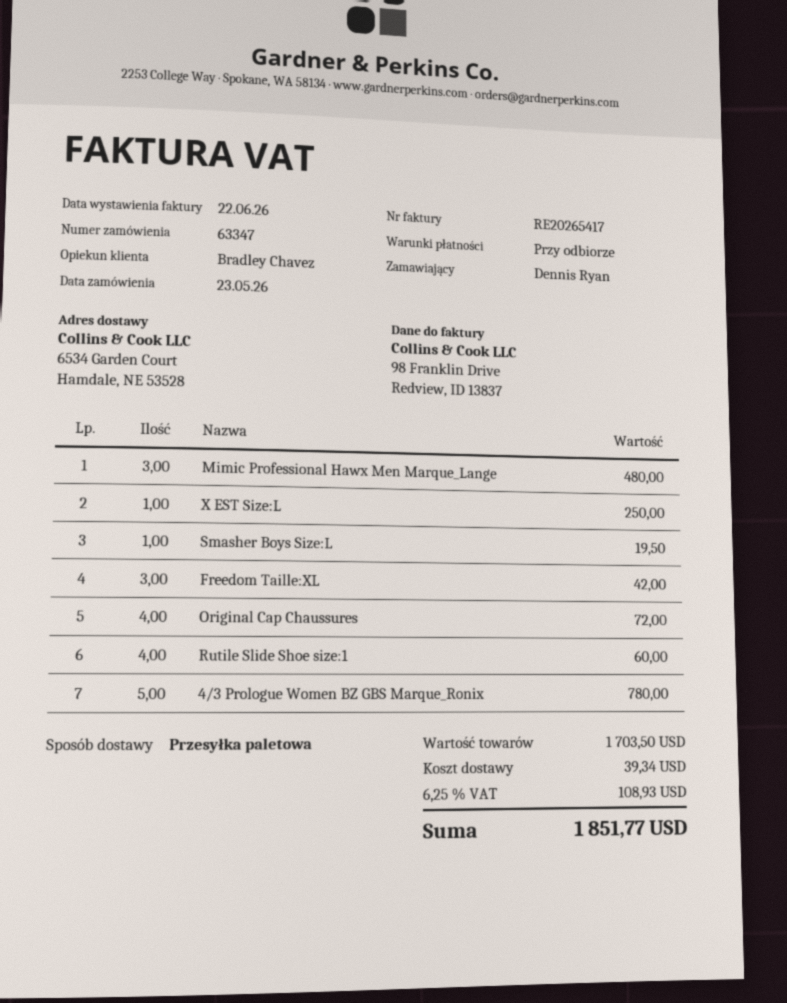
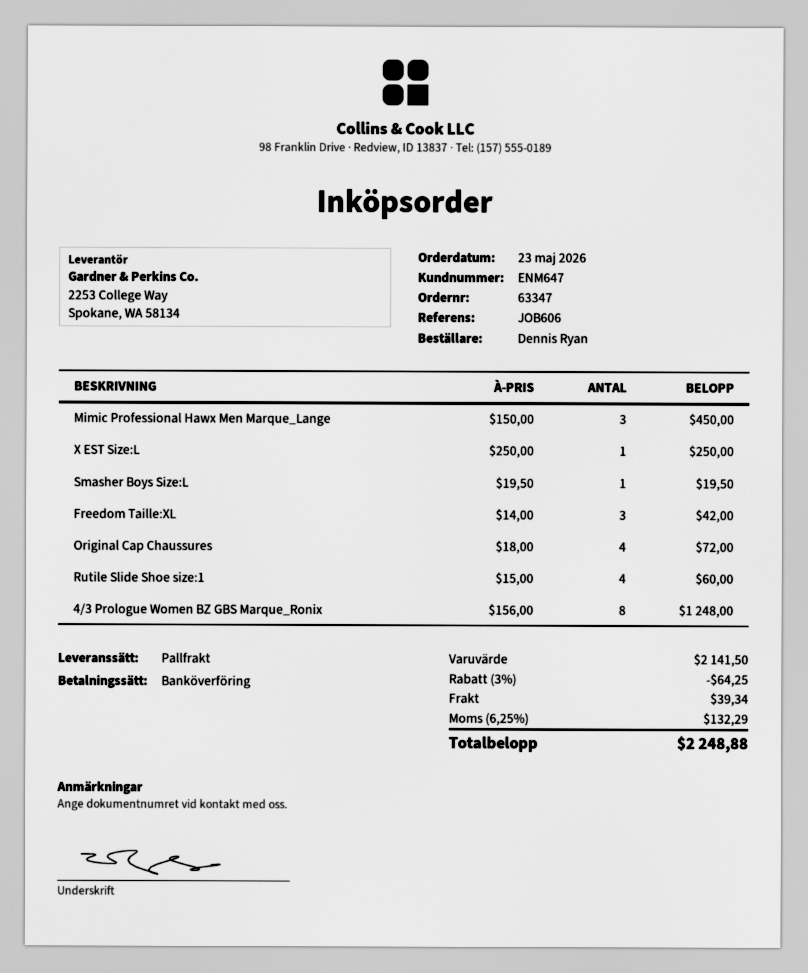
Mimic Professional Hawx Men Marque_Lange: 3 for 480.00 -> 3 for 450.00
4/3 Prologue Women BZ GBS Marque_Ronix: 5 for 780.00 -> 8 for 1248.00
subtotal: 1703.50 -> 2141.50
discount: none -> 3% = 64.25
tax: 6.25% = 108.93 -> 6.25% = 132.29
total: 1851.77 -> 2248.88

